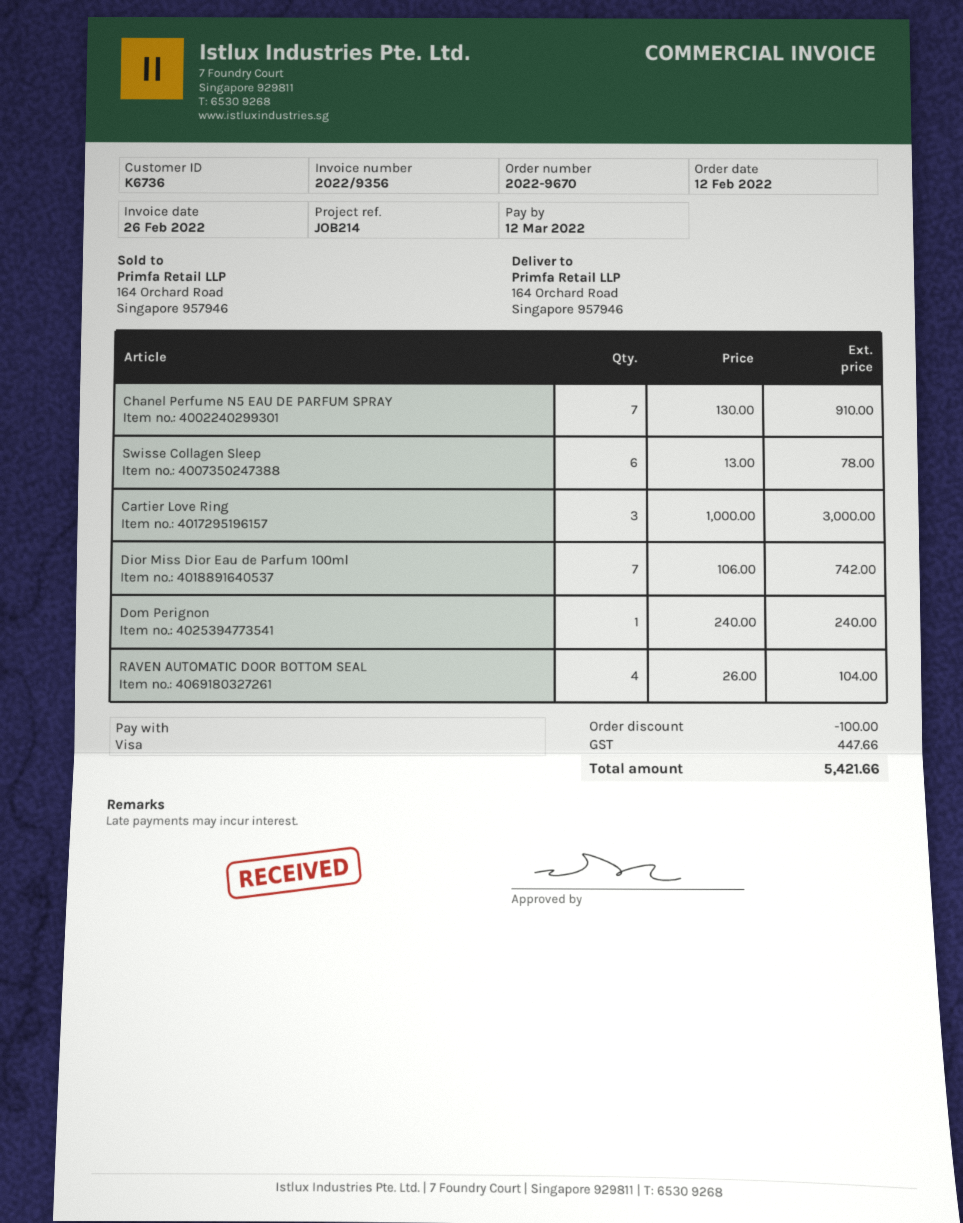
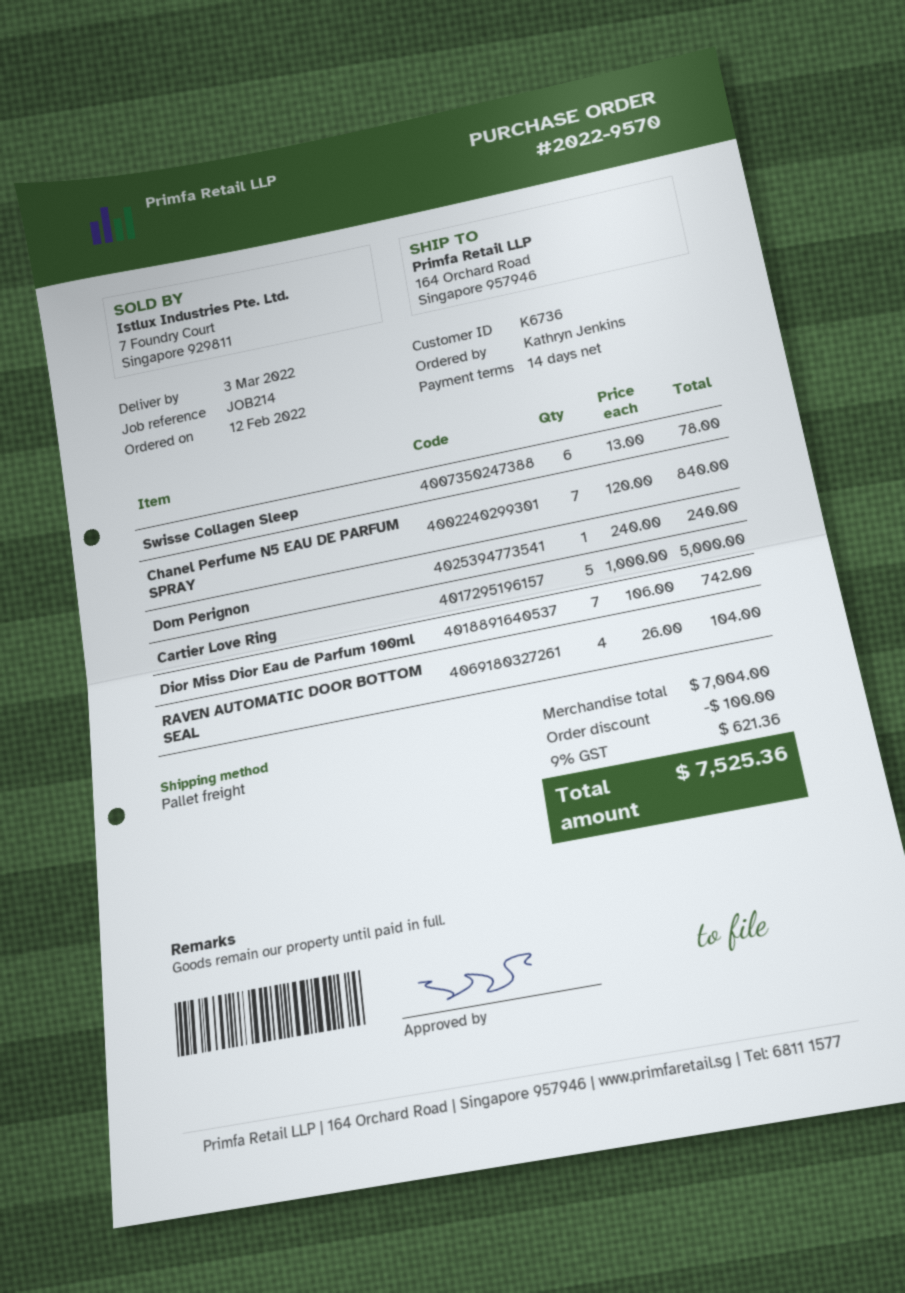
order number: 2022-9670 -> 2022-9570
Chanel Perfume N5 EAU DE PARFUM SPRAY: 7 x 130.00 = 910.00 -> 7 x 120.00 = 840.00
Cartier Love Ring: 3 x 1000.00 = 3000.00 -> 5 x 1000.00 = 5000.00
tax: 447.66 -> 621.36
total: 5421.66 -> 7525.36

